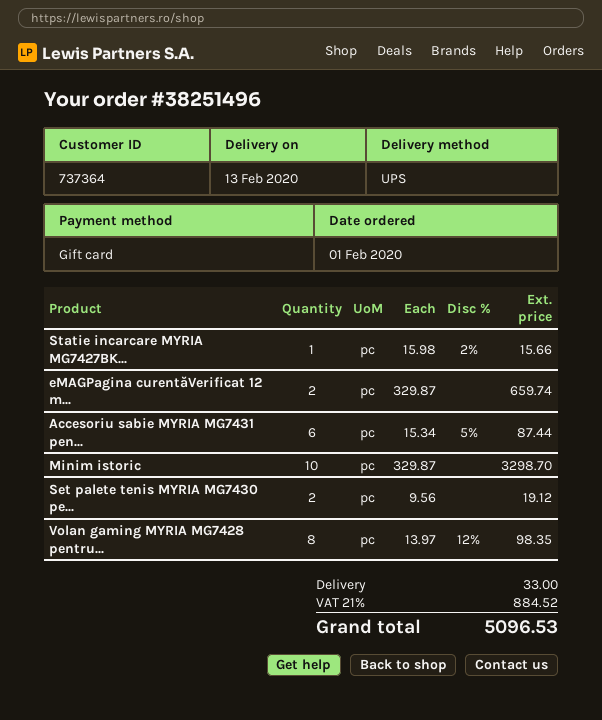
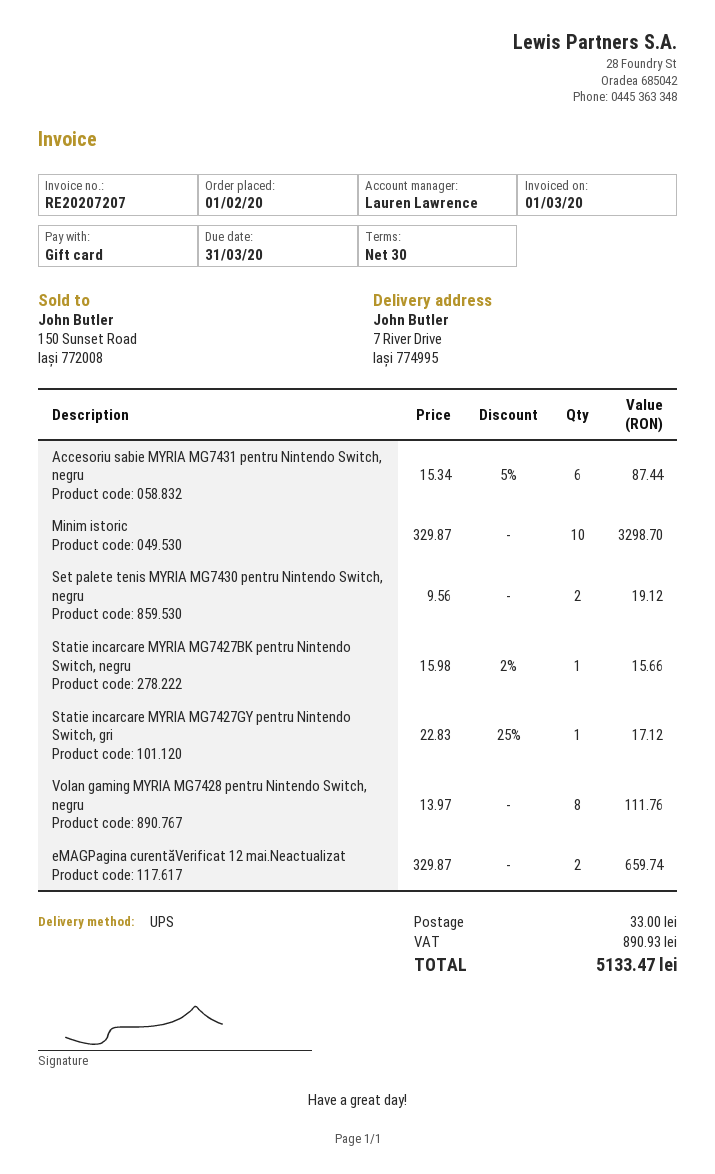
Volan gaming MYRIA MG7428 pentru...: 8 x 13.97 - 12% = 98.35 -> 8 x 13.97 = 111.76
Statie incarcare MYRIA MG7427GY pentru Nintendo Switch, gri: none -> 1 x 22.83 - 25% = 17.12
tax: 884.52 -> 890.93
total: 5096.53 -> 5133.47

